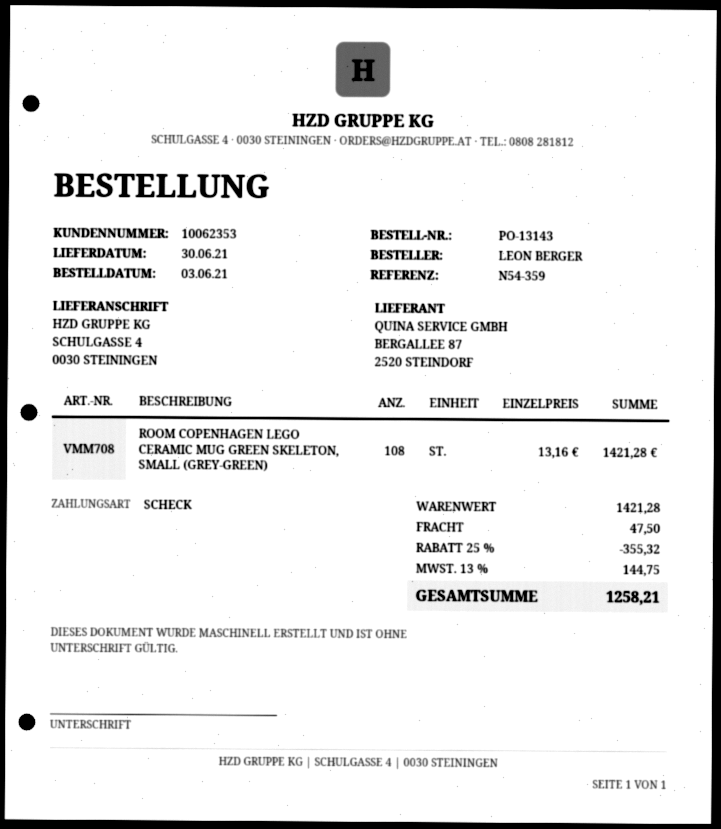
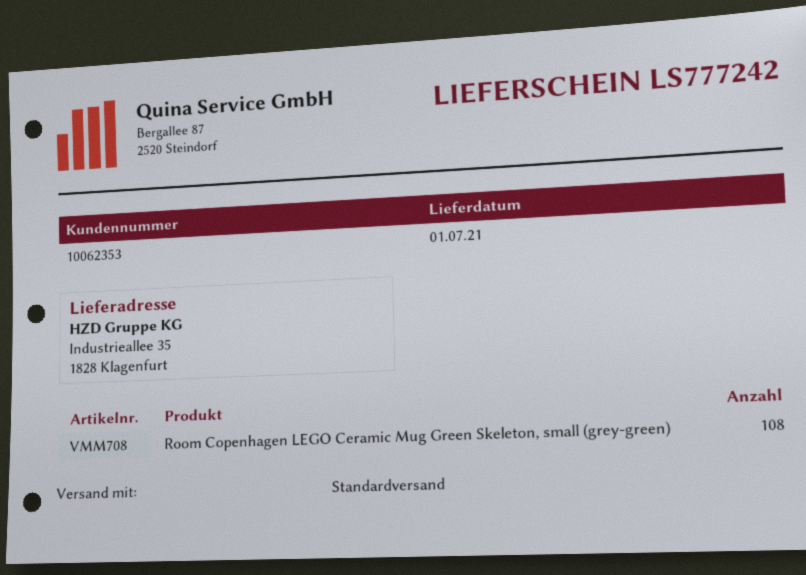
delivery date: 2021-06-30 -> 2021-07-01
ship to: SCHULGASSE 4, 0030 STEININGEN -> Industrieallee 35, 1828 Klagenfurt

